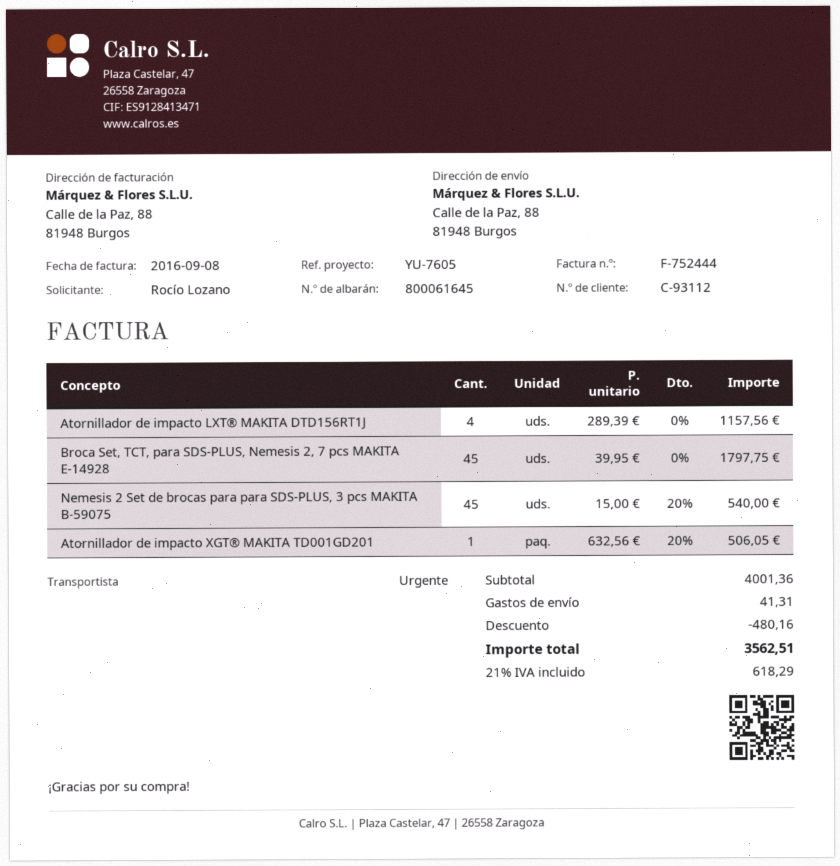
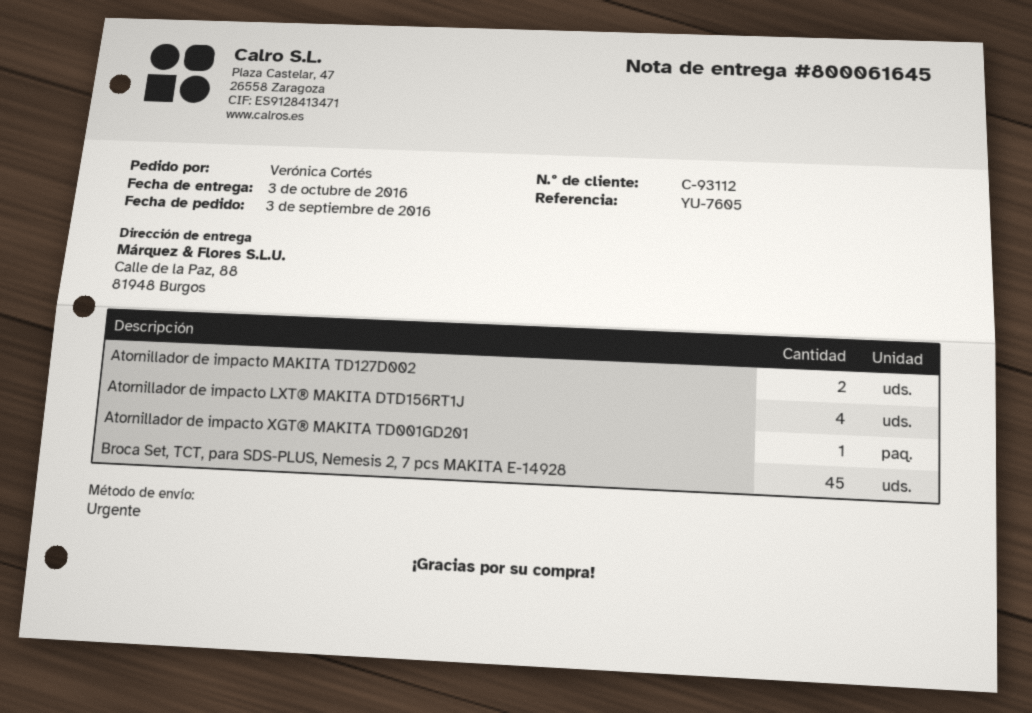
ordered by: Rocío Lozano -> Verónica Cortés
Nemesis 2 Set de brocas para para SDS-PLUS, 3 pcs MAKITA B-59075: 45 -> none
Atornillador de impacto MAKITA TD127D002: none -> 2

